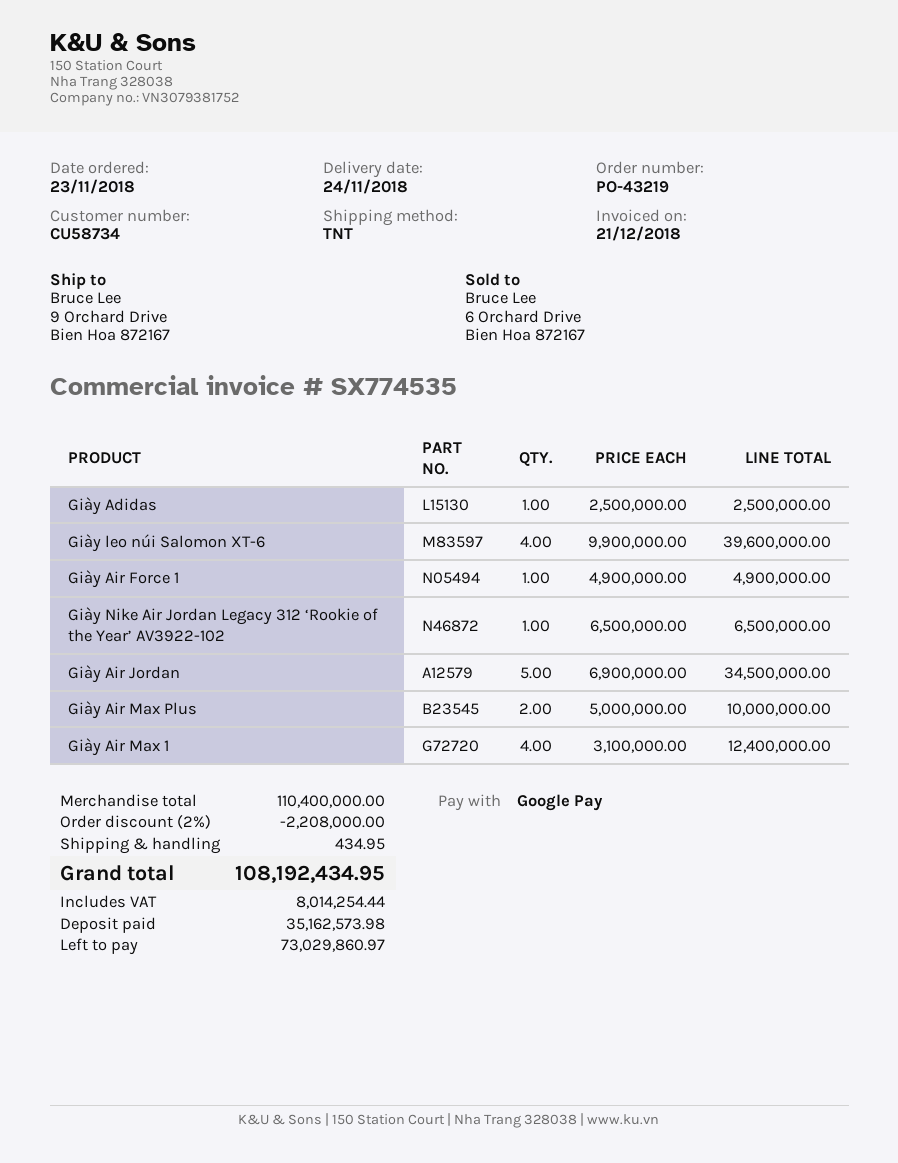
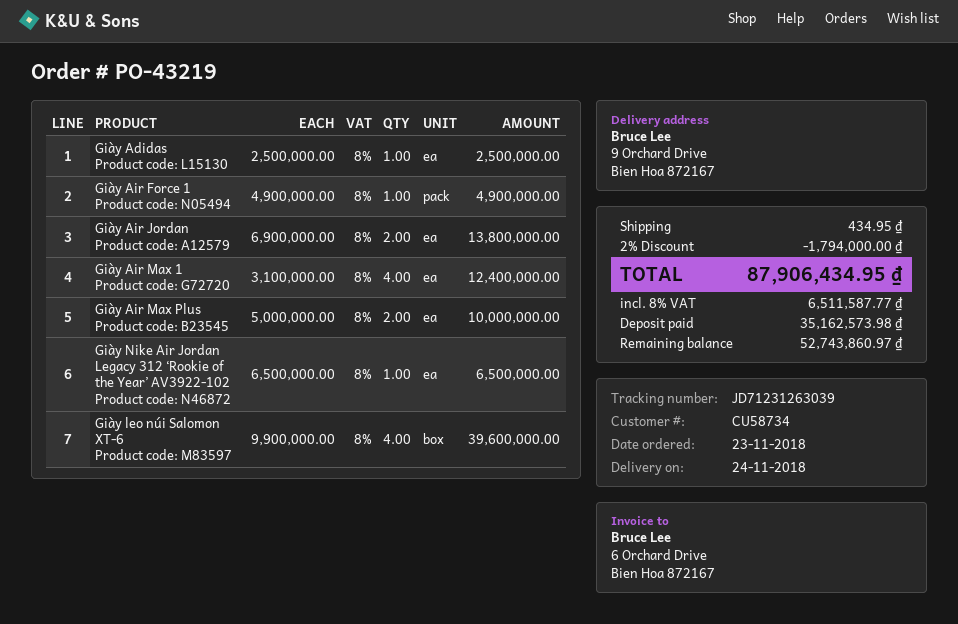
Giày Air Jordan: 5 x 6900000.00 = 34500000.00 -> 2 x 6900000.00 = 13800000.00
discount: 2% = 2208000.00 -> 2% = 1794000.00
tax: 8014254.44 -> 6511587.77
total: 108192434.95 -> 87906434.95
balance: 73029860.97 -> 52743860.97

